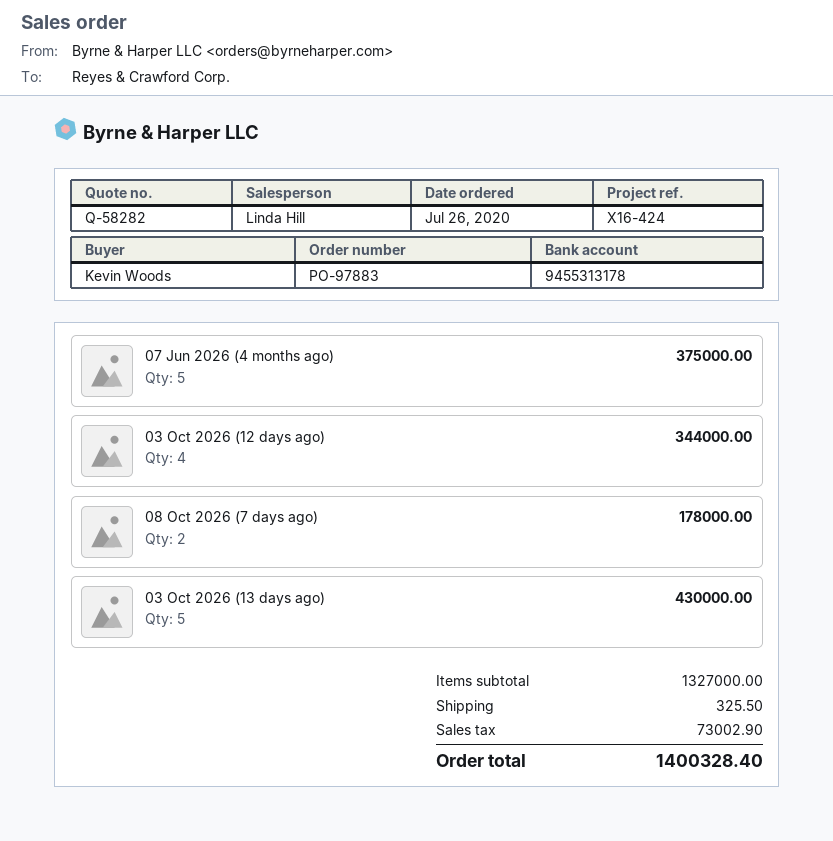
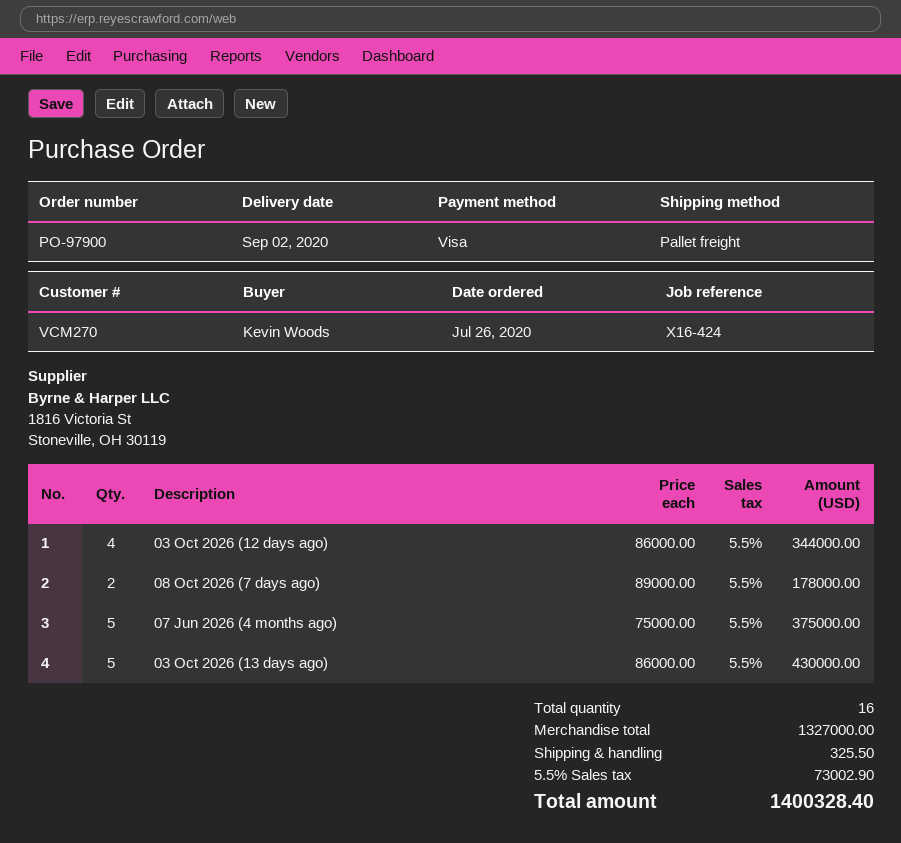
order number: PO-97883 -> PO-97900

